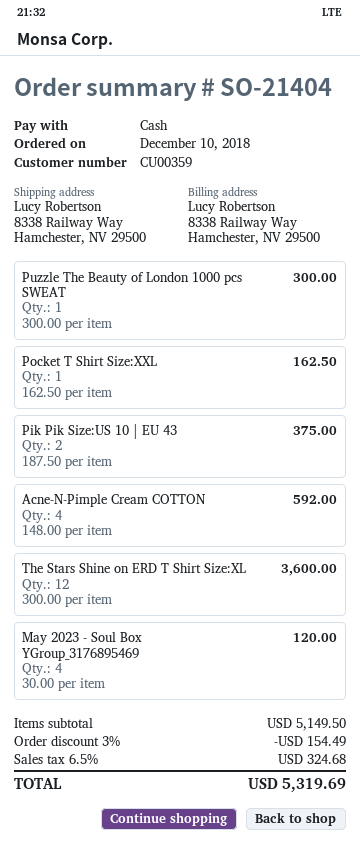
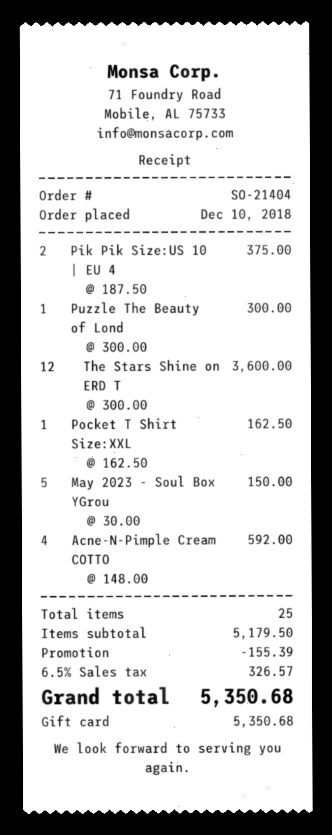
payment method: cash -> gift card
May 2023 - Soul Box YGroup_3176895469: 4 x 30.00 = 120.00 -> 5 x 30.00 = 150.00
subtotal: 5149.50 -> 5179.50
discount: 154.49 -> 155.39
tax: 6.5% = 324.68 -> 6.5% = 326.57
total: 5319.69 -> 5350.68

